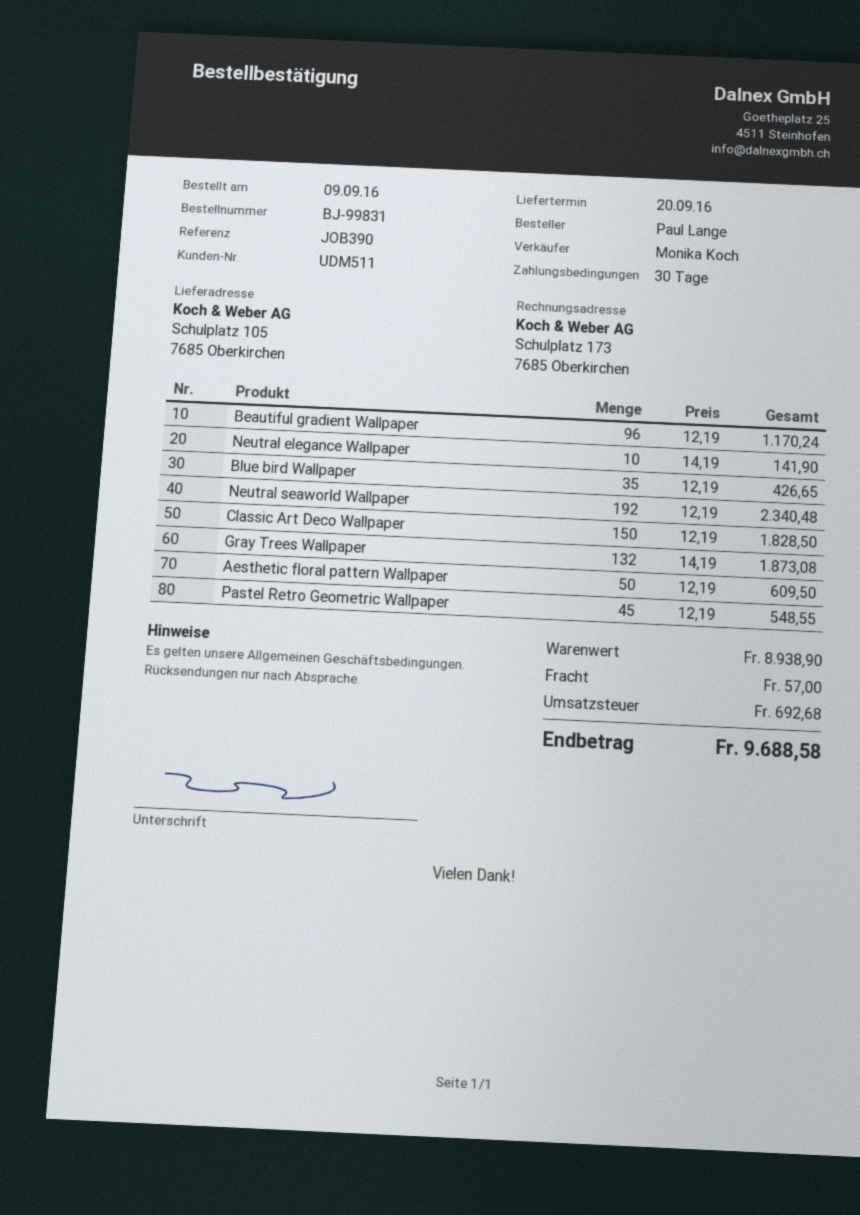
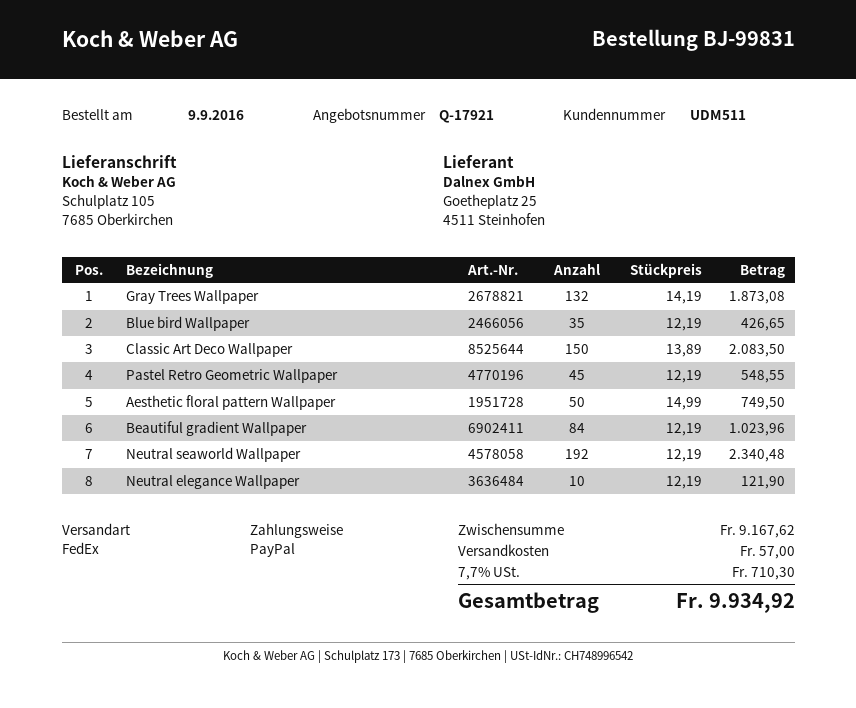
Beautiful gradient Wallpaper: 96 x 12.19 = 1170.24 -> 84 x 12.19 = 1023.96
Neutral elegance Wallpaper: 10 x 14.19 = 141.90 -> 10 x 12.19 = 121.90
Classic Art Deco Wallpaper: 150 x 12.19 = 1828.50 -> 150 x 13.89 = 2083.50
Aesthetic floral pattern Wallpaper: 50 x 12.19 = 609.50 -> 50 x 14.99 = 749.50
subtotal: 8938.90 -> 9167.62
tax: 692.68 -> 710.30
total: 9688.58 -> 9934.92

